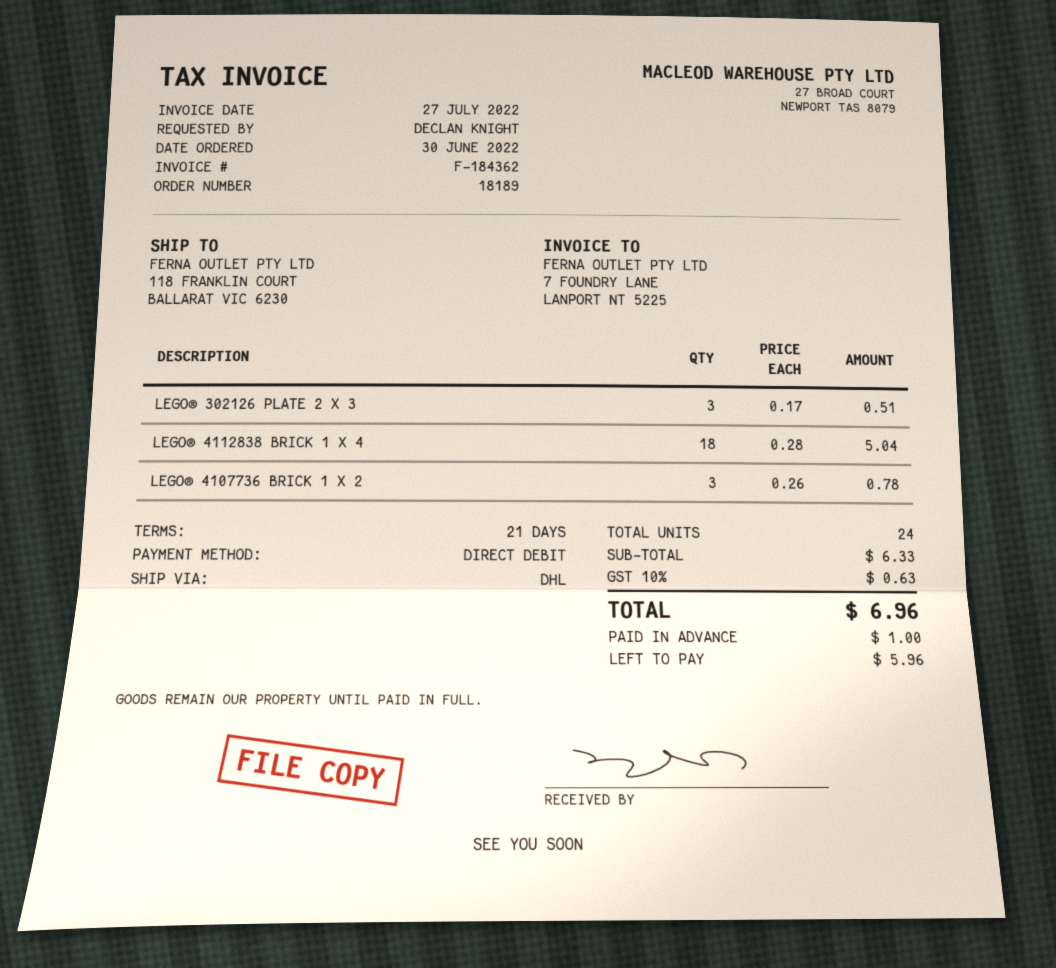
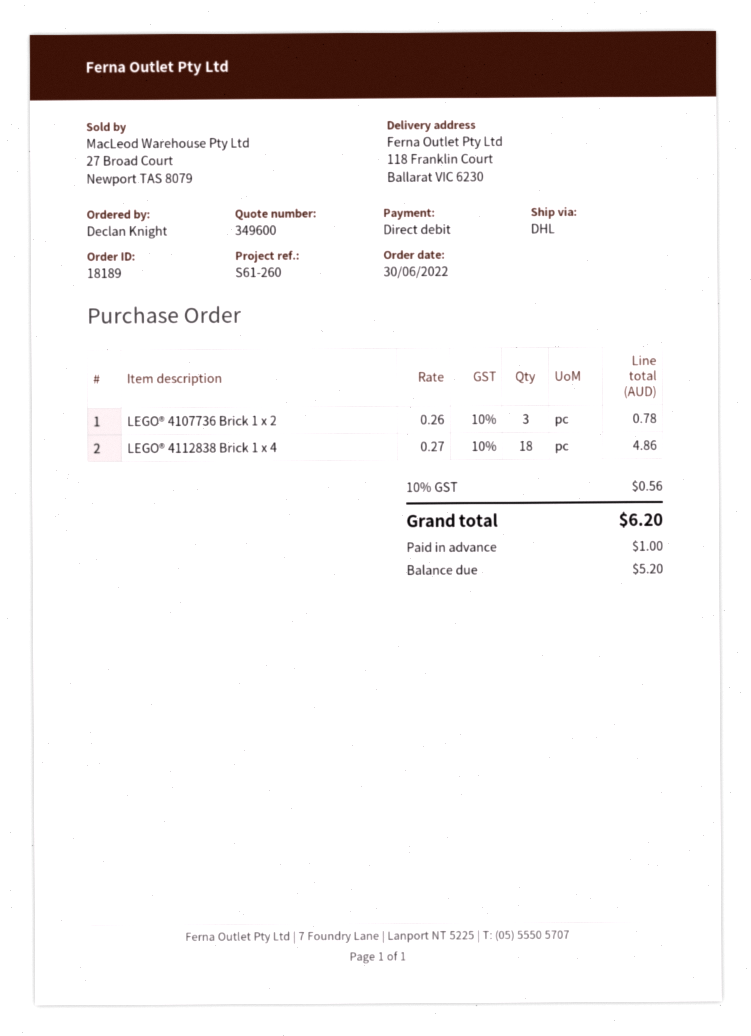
LEGO® 302126 PLATE 2 X 3: 3 x 0.17 = 0.51 -> none
LEGO® 4112838 BRICK 1 X 4: 18 x 0.28 = 5.04 -> 18 x 0.27 = 4.86
tax: 10% = 0.63 -> 10% = 0.56
total: 6.96 -> 6.20
balance: 5.96 -> 5.20

